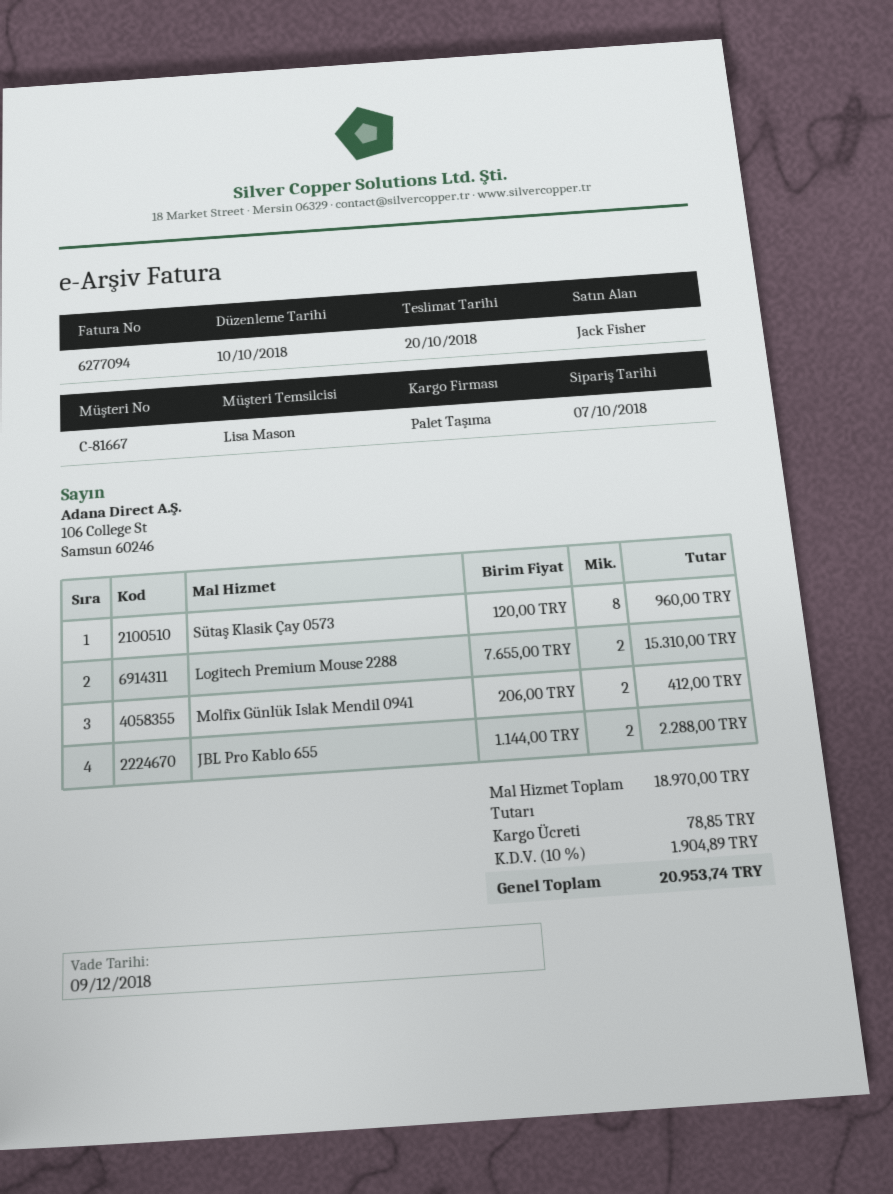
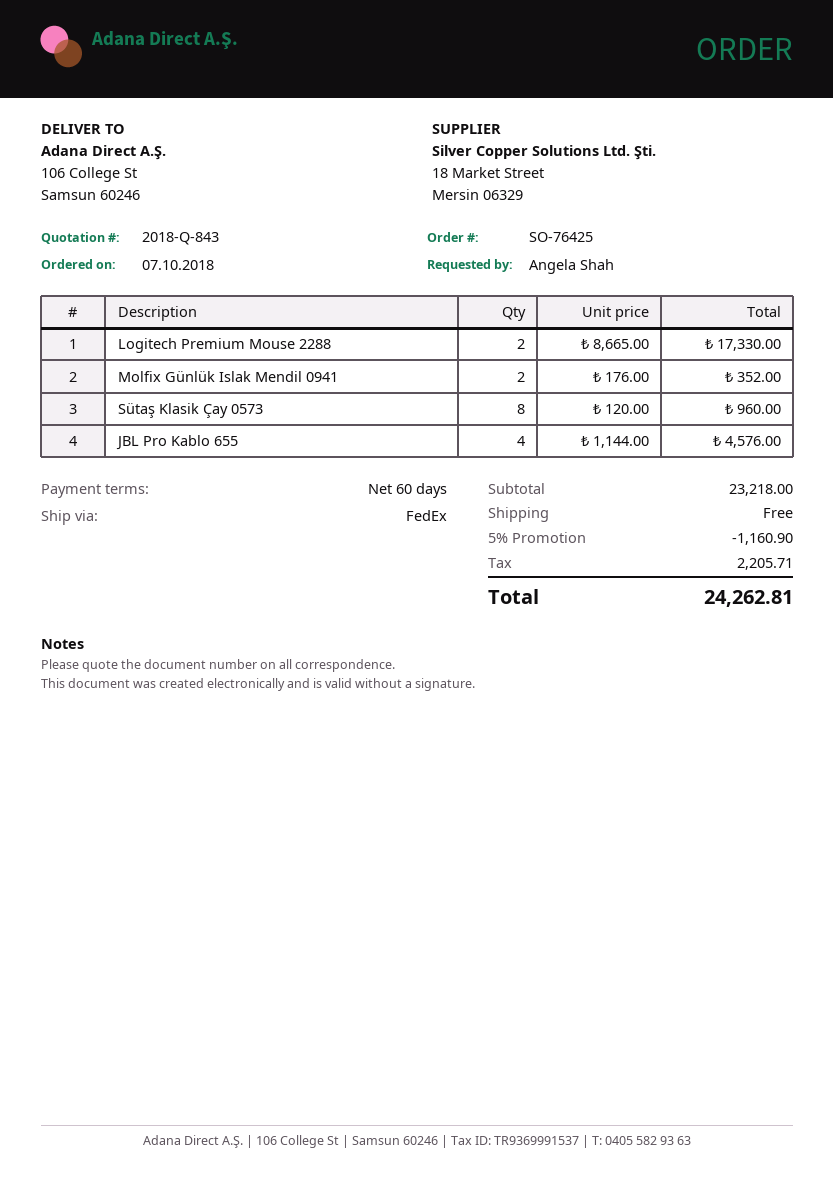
ordered by: Jack Fisher -> Angela Shah
shipping method: pallet freight -> FedEx
Logitech Premium Mouse 2288: 2 x 7655.00 = 15310.00 -> 2 x 8665.00 = 17330.00
Molfix Günlük Islak Mendil 0941: 2 x 206.00 = 412.00 -> 2 x 176.00 = 352.00
JBL Pro Kablo 655: 2 x 1144.00 = 2288.00 -> 4 x 1144.00 = 4576.00
subtotal: 18970.00 -> 23218.00
discount: none -> 5% = 1160.90
shipping: 78.85 -> 0.00
tax: 1904.89 -> 2205.71
total: 20953.74 -> 24262.81

